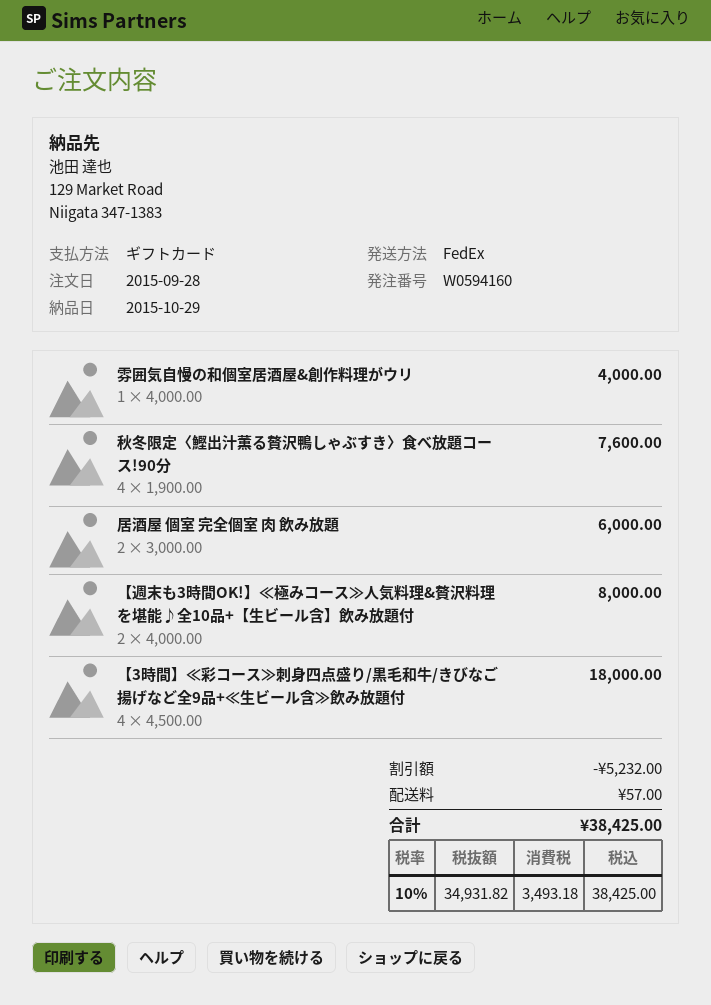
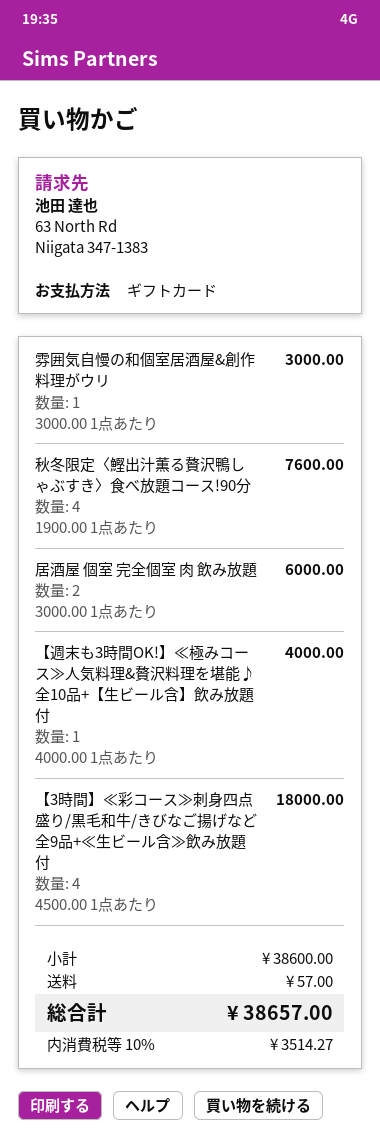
雰囲気自慢の和個室居酒屋&創作料理がウリ: 1 x 4000.00 = 4000.00 -> 1 x 3000.00 = 3000.00
【週末も3時間OK!】≪極みコース≫人気料理&贅沢料理を堪能♪全10品+【生ビール含】飲み放題付: 2 x 4000.00 = 8000.00 -> 1 x 4000.00 = 4000.00
discount: 5232.00 -> none
tax: 10% = 3493.18 -> 10% = 3514.27
total: 38425.00 -> 38657.00

